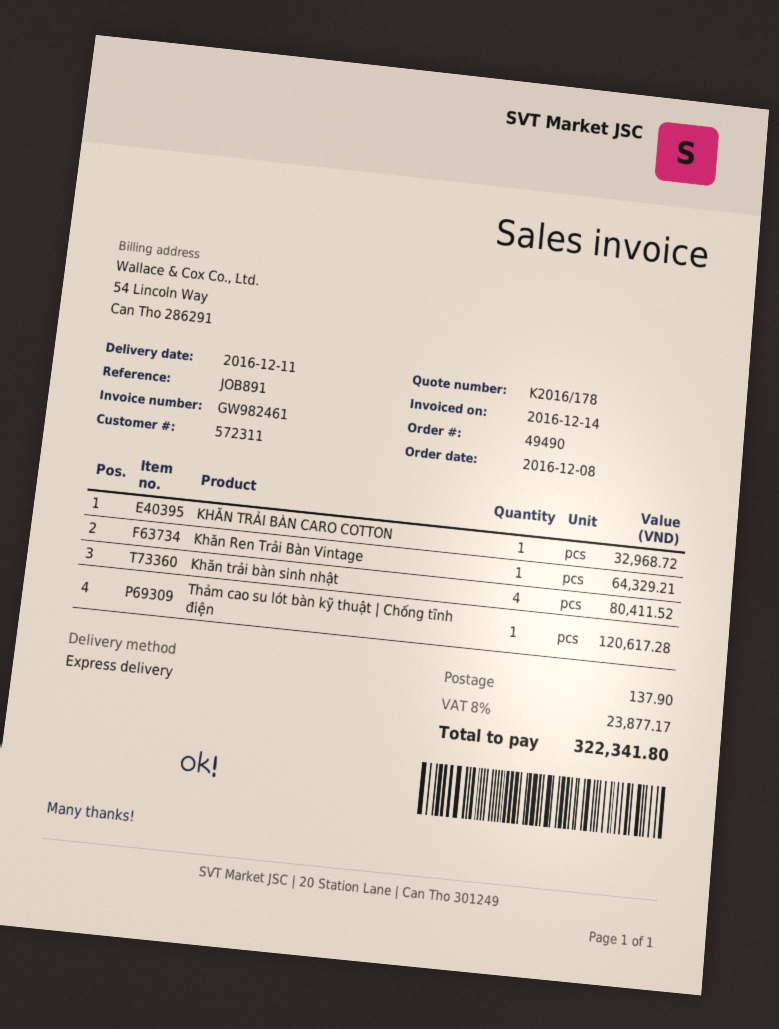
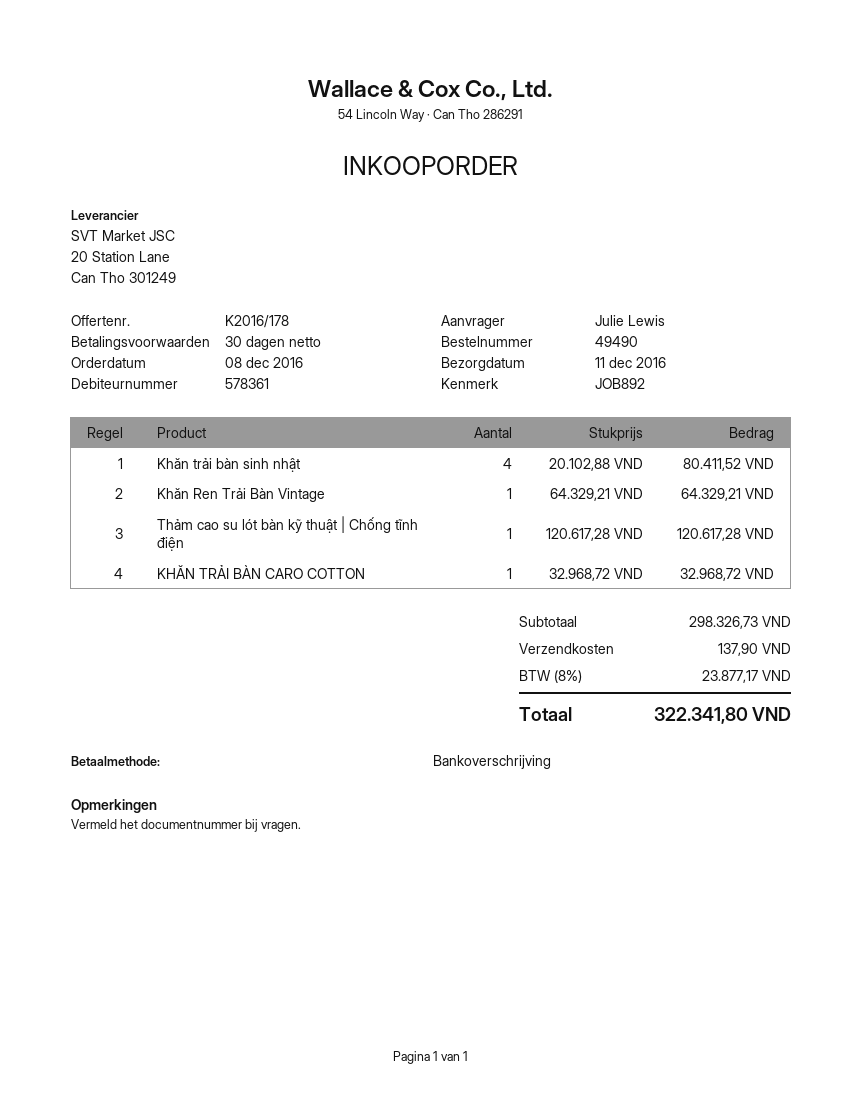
customer number: 572311 -> 578361
reference: JOB891 -> JOB892

